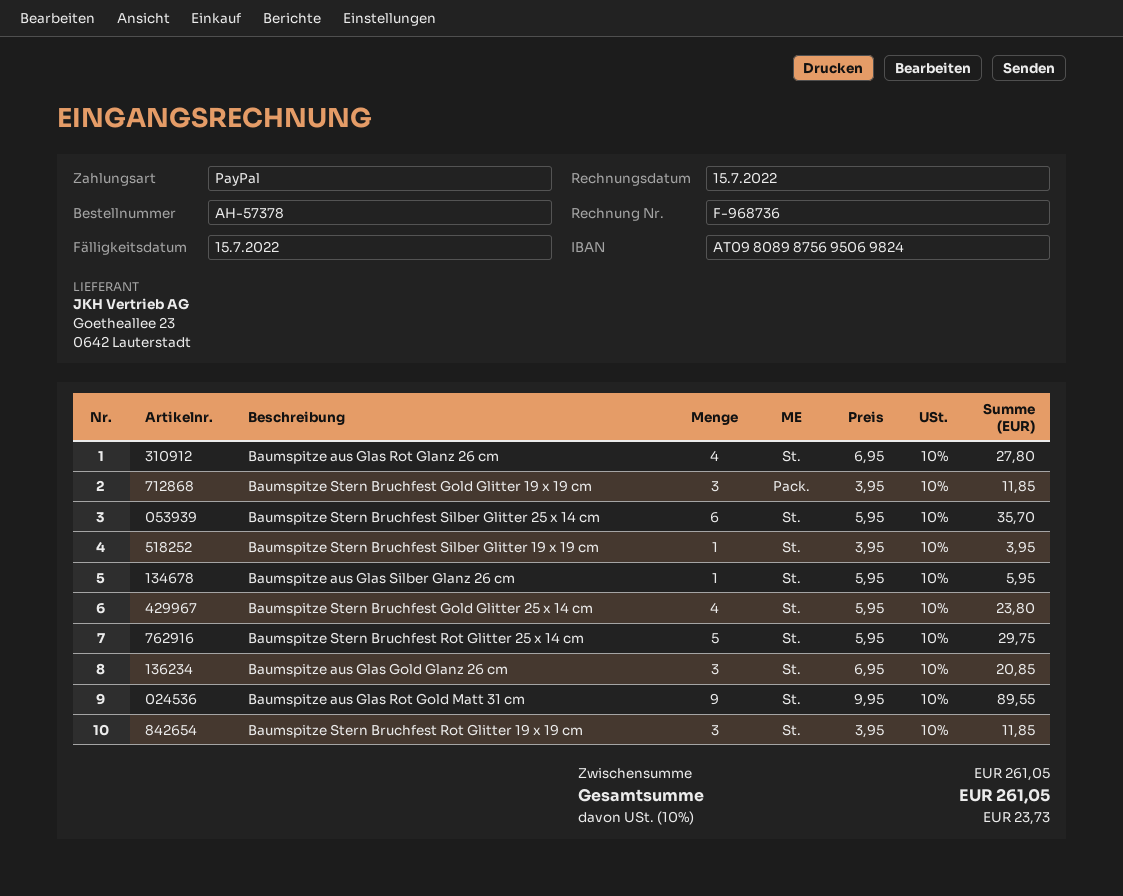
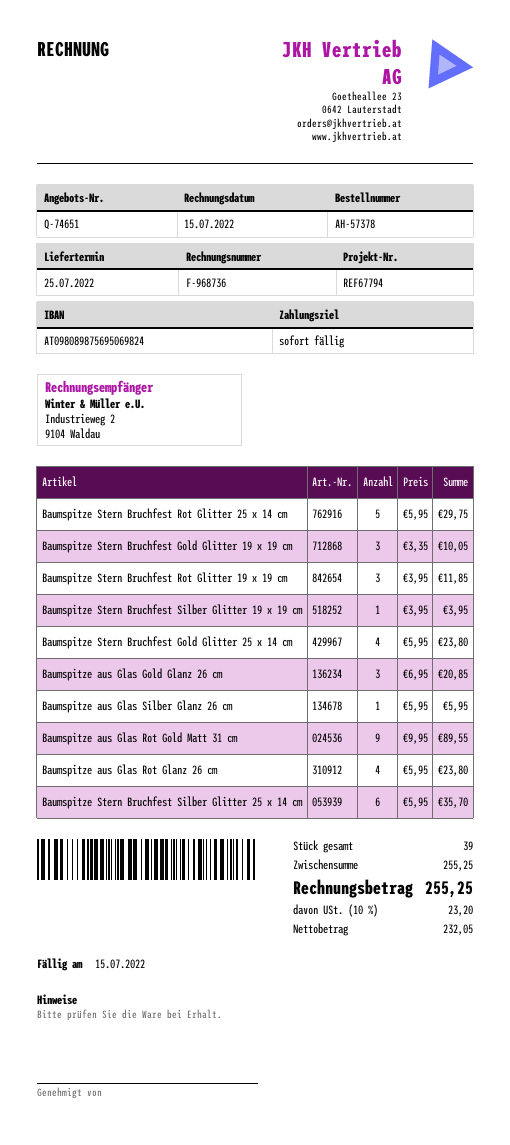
Baumspitze aus Glas Rot Glanz 26 cm: 4 x 6.95 = 27.80 -> 4 x 5.95 = 23.80
Baumspitze Stern Bruchfest Gold Glitter 19 x 19 cm: 3 x 3.95 = 11.85 -> 3 x 3.35 = 10.05
subtotal: 261.05 -> 255.25
tax: 10% = 23.73 -> 10% = 23.20
total: 261.05 -> 255.25

